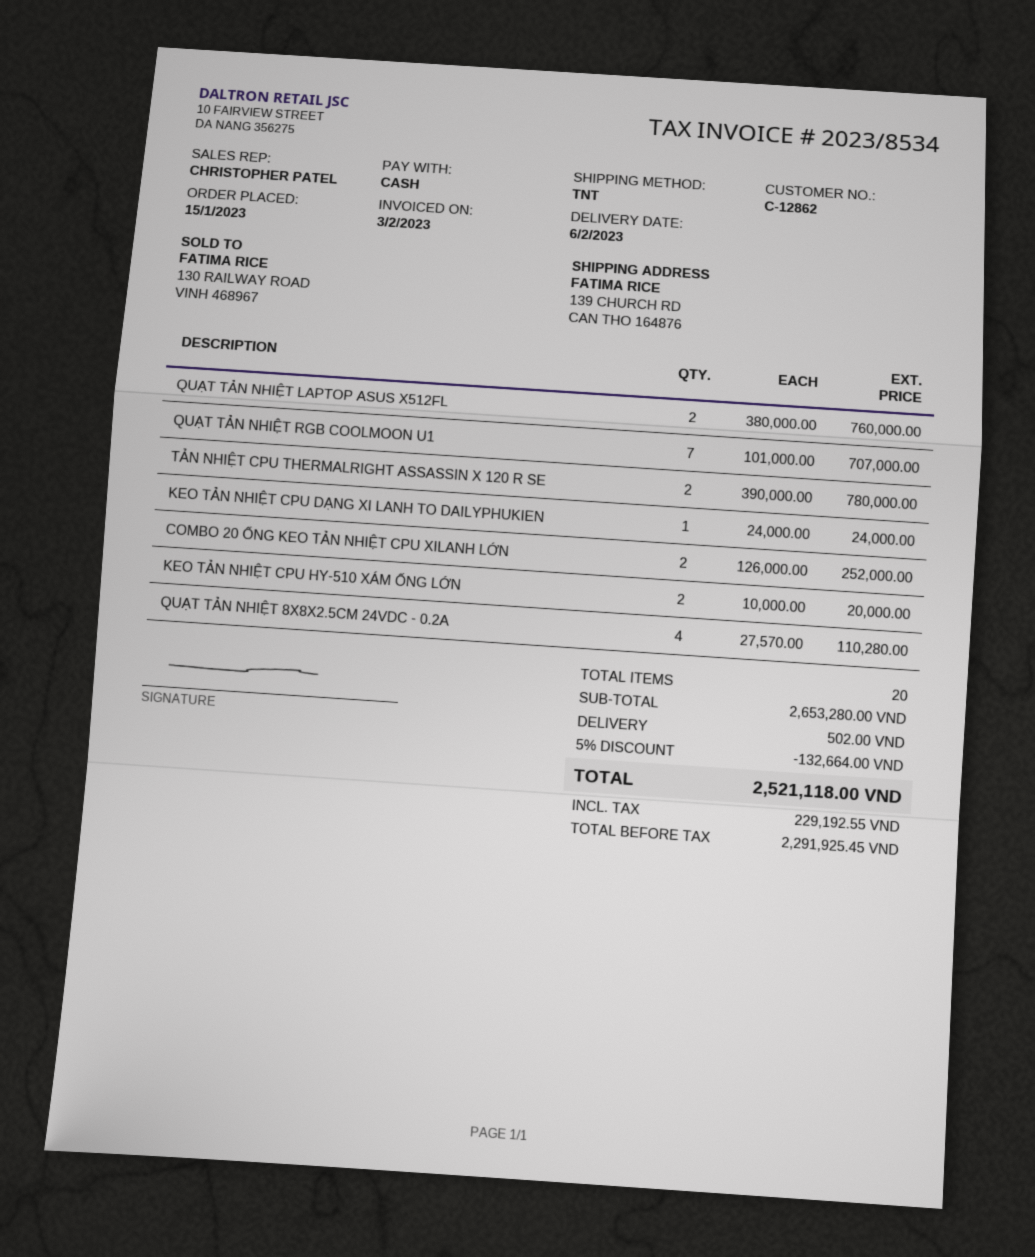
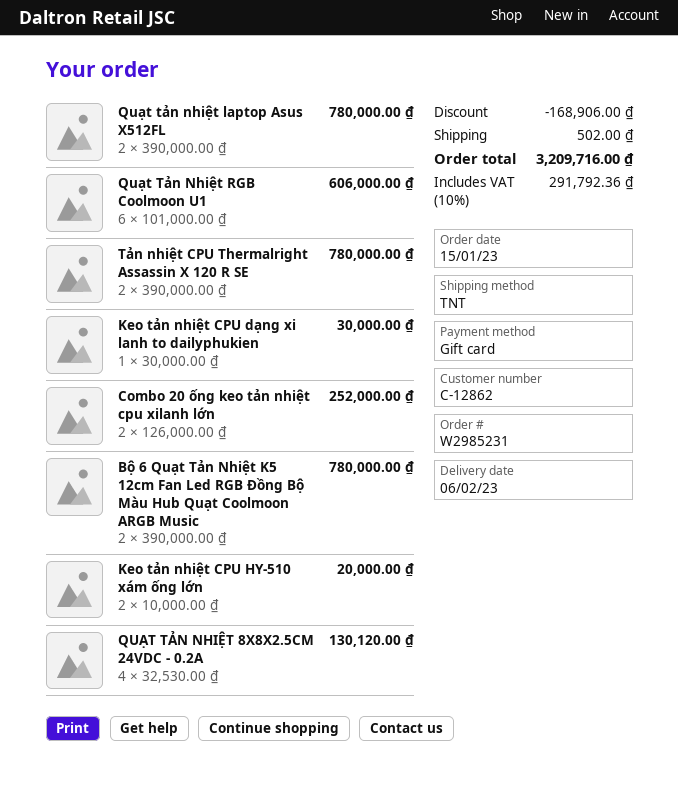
payment method: cash -> gift card
QUẠT TẢN NHIỆT LAPTOP ASUS X512FL: 2 x 380000.00 = 760000.00 -> 2 x 390000.00 = 780000.00
QUẠT TẢN NHIỆT RGB COOLMOON U1: 7 x 101000.00 = 707000.00 -> 6 x 101000.00 = 606000.00
KEO TẢN NHIỆT CPU DẠNG XI LANH TO DAILYPHUKIEN: 1 x 24000.00 = 24000.00 -> 1 x 30000.00 = 30000.00
QUẠT TẢN NHIỆT 8X8X2.5CM 24VDC - 0.2A: 4 x 27570.00 = 110280.00 -> 4 x 32530.00 = 130120.00
Bộ 6 Quạt Tản Nhiệt K5 12cm Fan Led RGB Đồng Bộ Màu Hub Quạt Coolmoon ARGB Music: none -> 2 x 390000.00 = 780000.00
discount: 132664.00 -> 168906.00
tax: 229192.55 -> 291792.36
total: 2521118.00 -> 3209716.00

